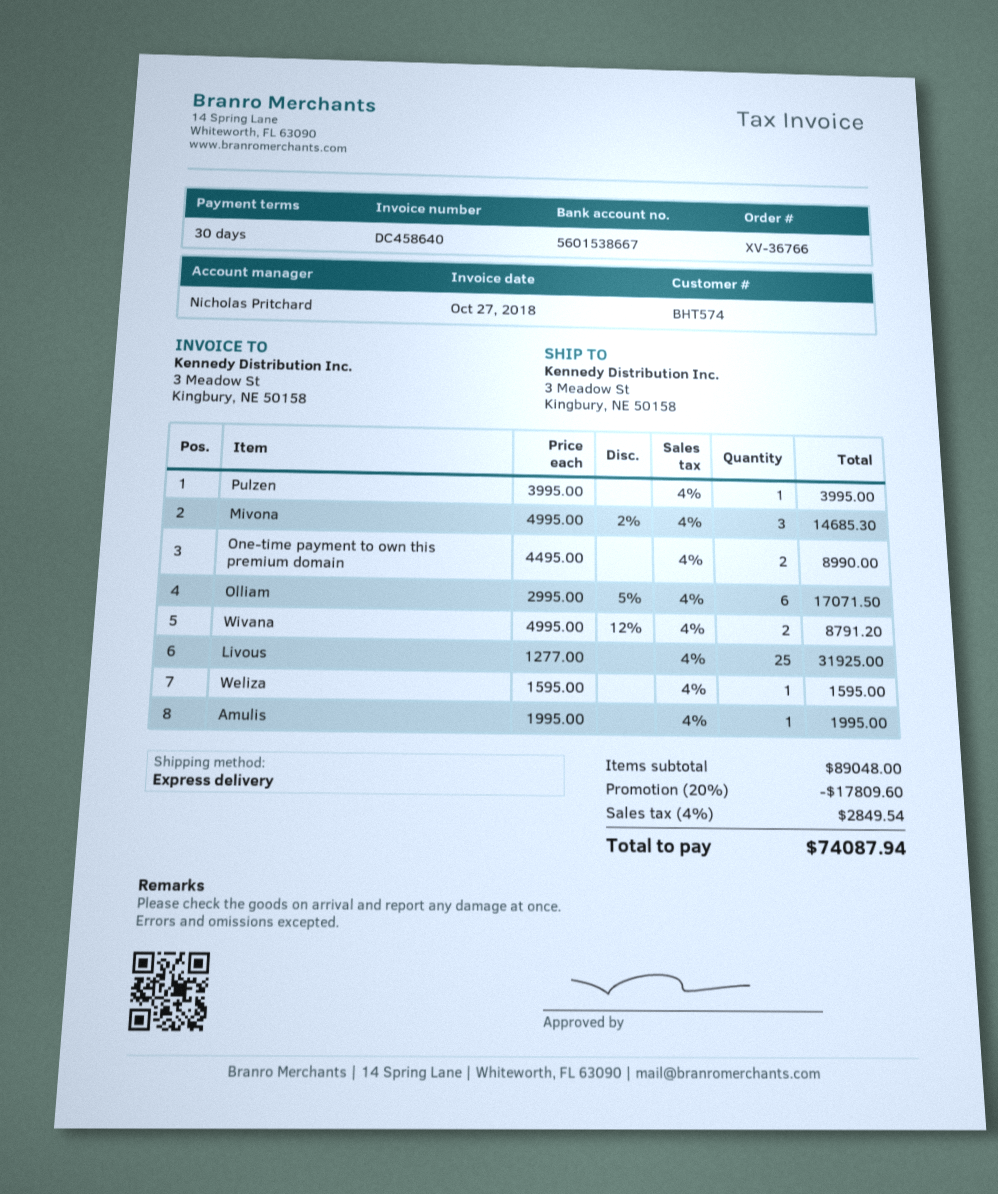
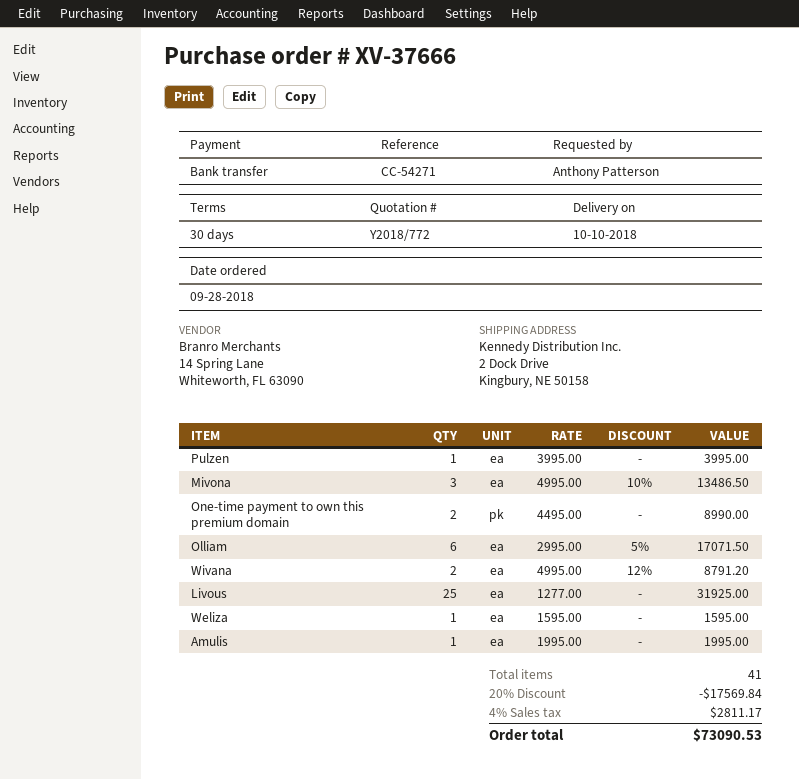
order number: XV-36766 -> XV-37666
ship to: 3 Meadow St, Kingbury, NE 50158 -> 2 Dock Drive, Kingbury, NE 50158
Mivona: 3 x 4995.00 - 2% = 14685.30 -> 3 x 4995.00 - 10% = 13486.50
discount: 20% = 17809.60 -> 20% = 17569.84
tax: 4% = 2849.54 -> 4% = 2811.17
total: 74087.94 -> 73090.53

